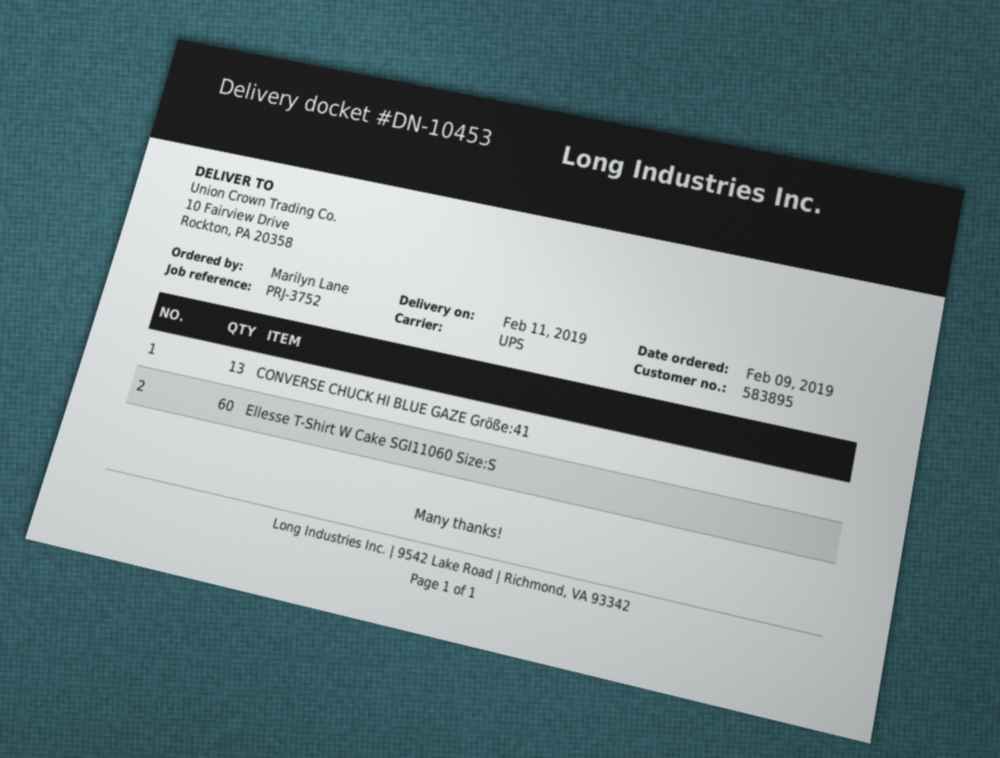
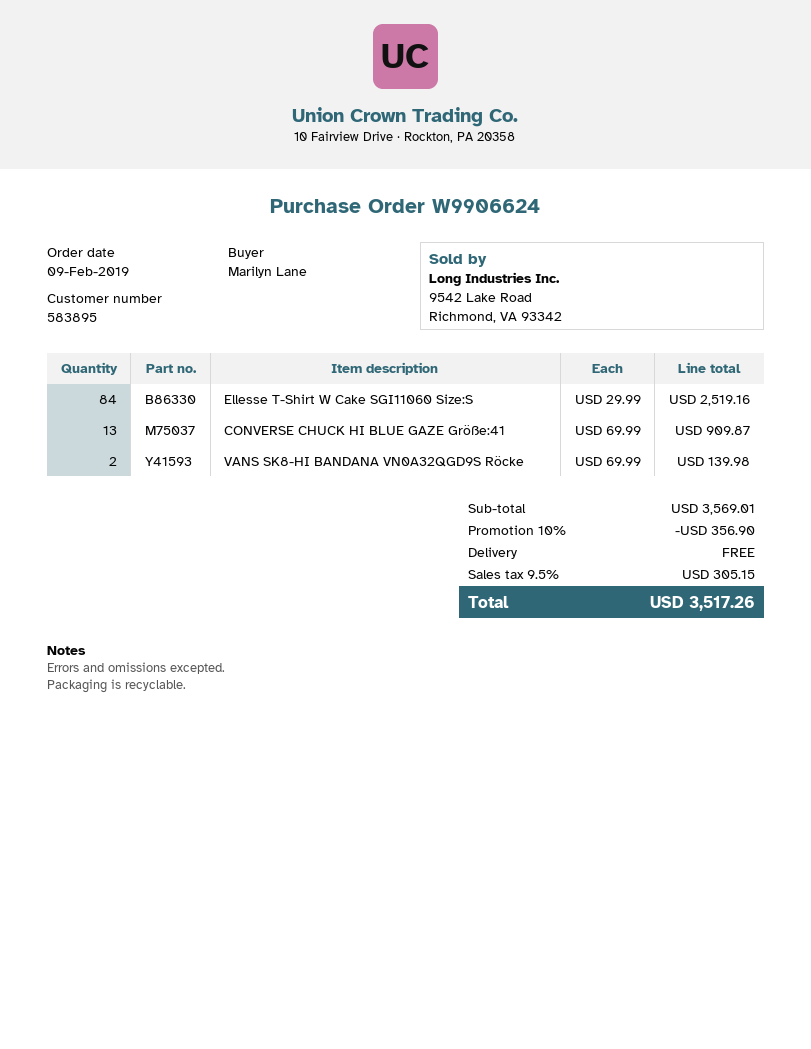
Ellesse T-Shirt W Cake SGI11060 Size:S: 60 -> 84
VANS SK8-HI BANDANA VN0A32QGD9S Röcke: none -> 2

